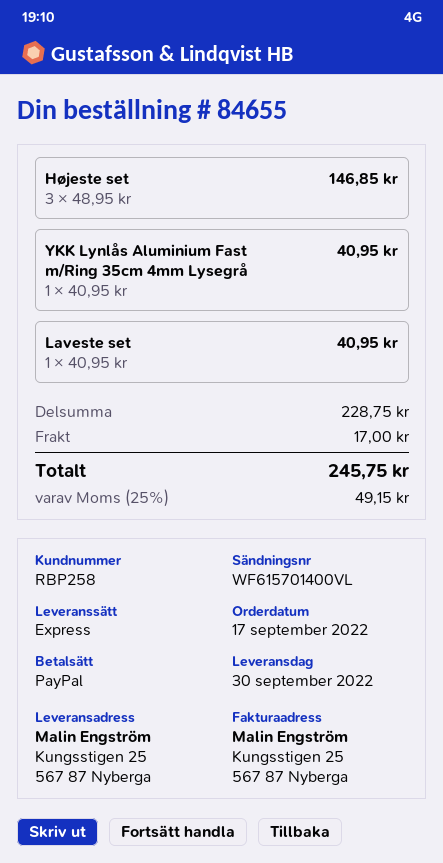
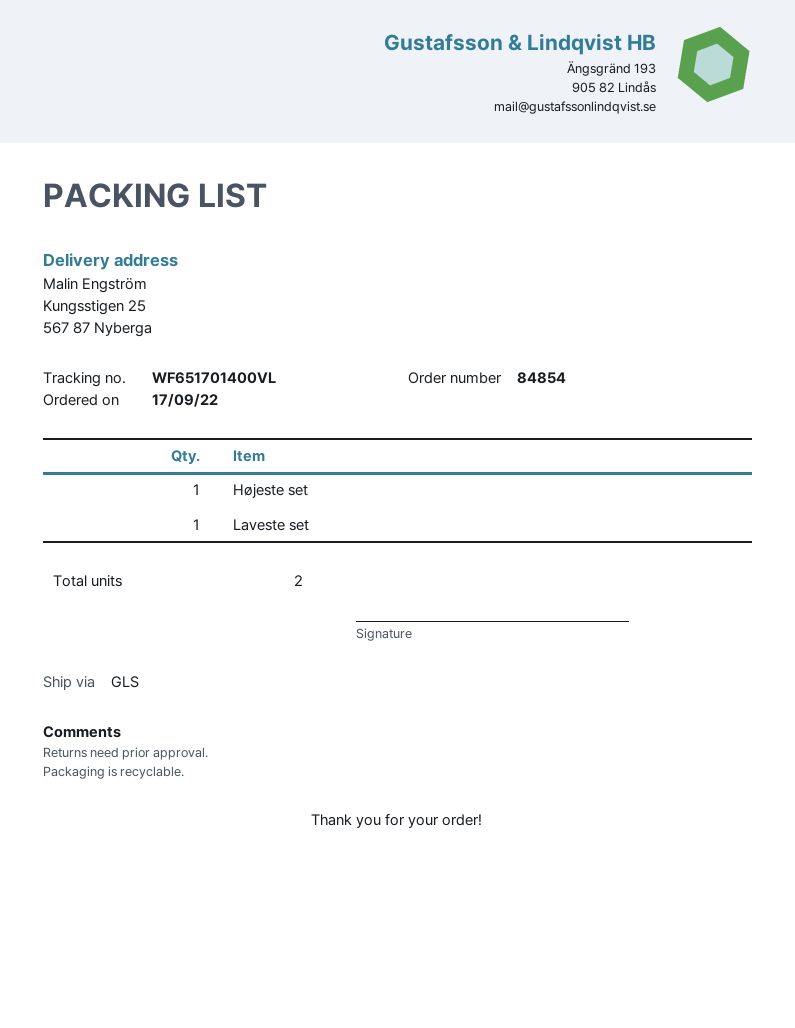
order number: 84655 -> 84854
shipping method: express -> GLS
tracking number: WF615701400VL -> WF651701400VL
Højeste set: 3 -> 1
YKK Lynlås Aluminium Fast m/Ring 35cm 4mm Lysegrå: 1 -> none

